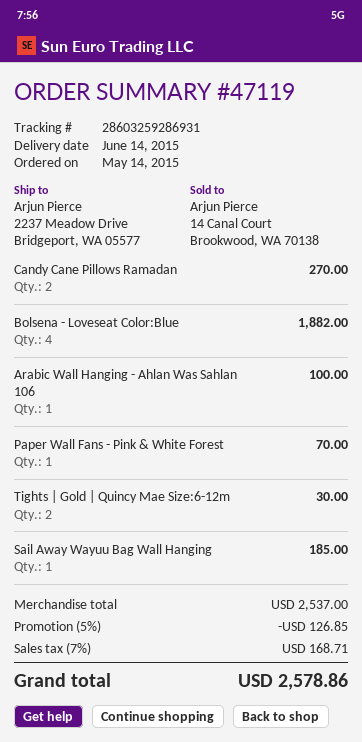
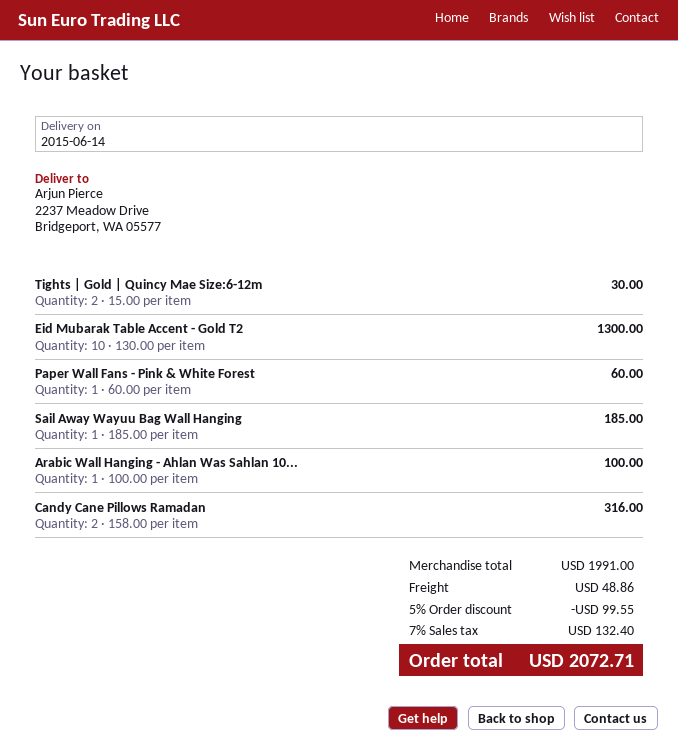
Candy Cane Pillows Ramadan: 2 for 270.00 -> 2 for 316.00
Bolsena - Loveseat Color:Blue: 4 for 1882.00 -> none
Paper Wall Fans - Pink & White Forest: 1 for 70.00 -> 1 for 60.00
Eid Mubarak Table Accent - Gold T2: none -> 10 for 1300.00
subtotal: 2537.00 -> 1991.00
discount: 5% = 126.85 -> 5% = 99.55
shipping: none -> 48.86
tax: 7% = 168.71 -> 7% = 132.40
total: 2578.86 -> 2072.71

